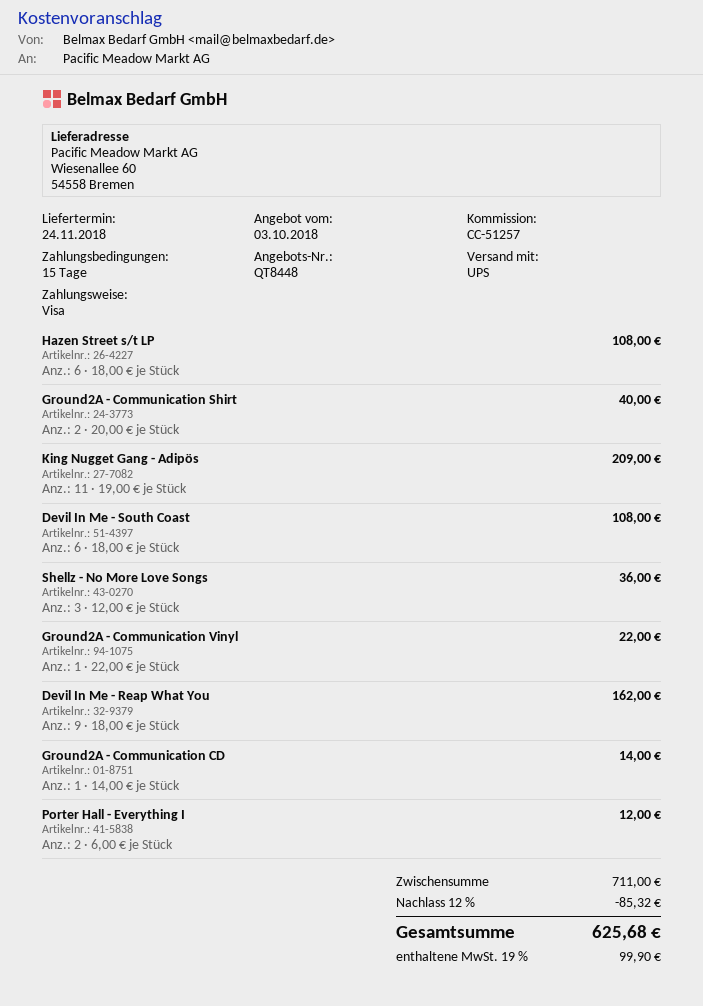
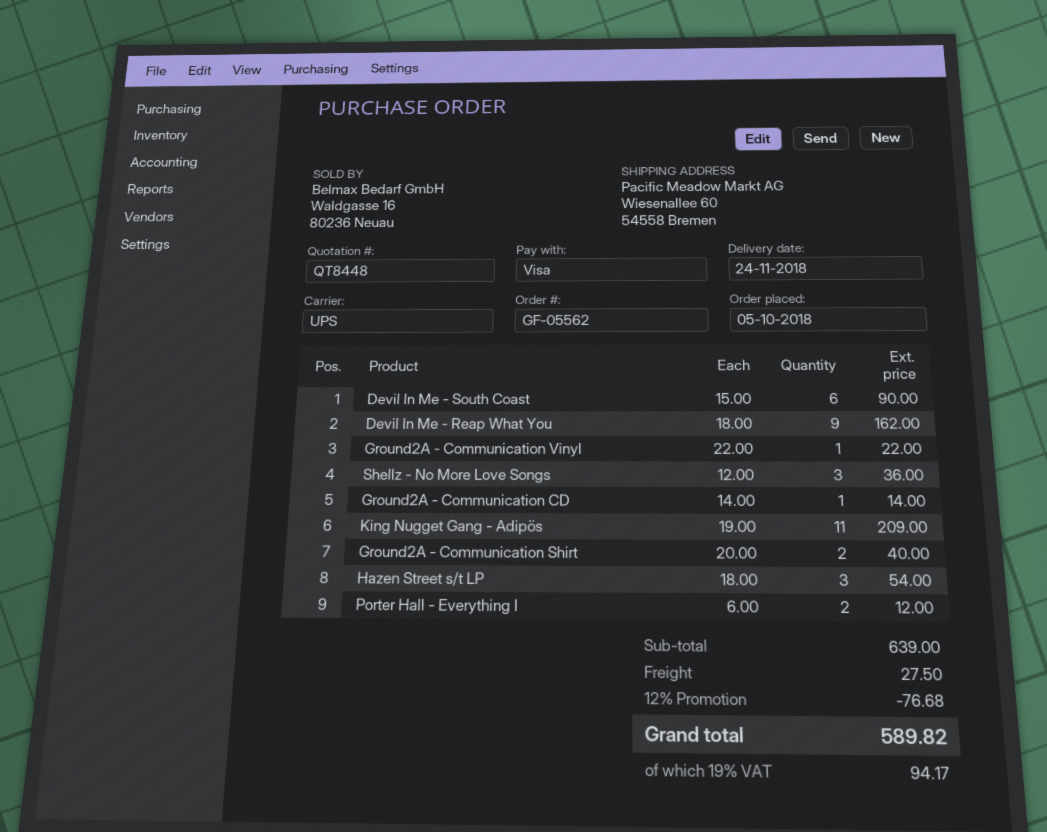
Hazen Street s/t LP: 6 x 18.00 = 108.00 -> 3 x 18.00 = 54.00
Devil In Me - South Coast: 6 x 18.00 = 108.00 -> 6 x 15.00 = 90.00
subtotal: 711.00 -> 639.00
discount: 12% = 85.32 -> 12% = 76.68
shipping: none -> 27.50
tax: 19% = 99.90 -> 19% = 94.17
total: 625.68 -> 589.82

